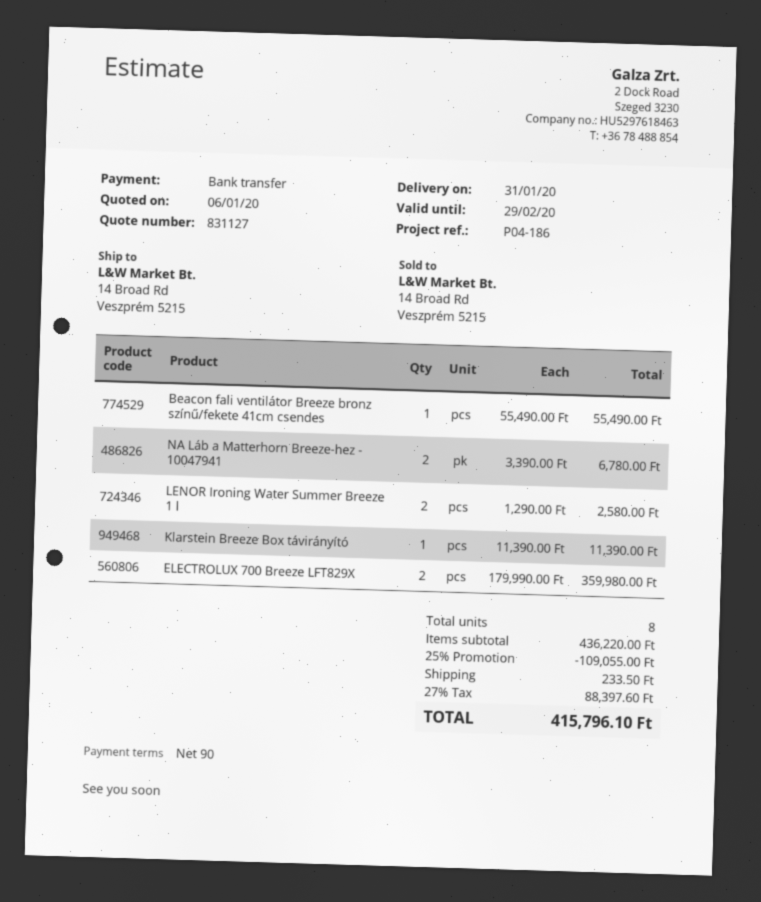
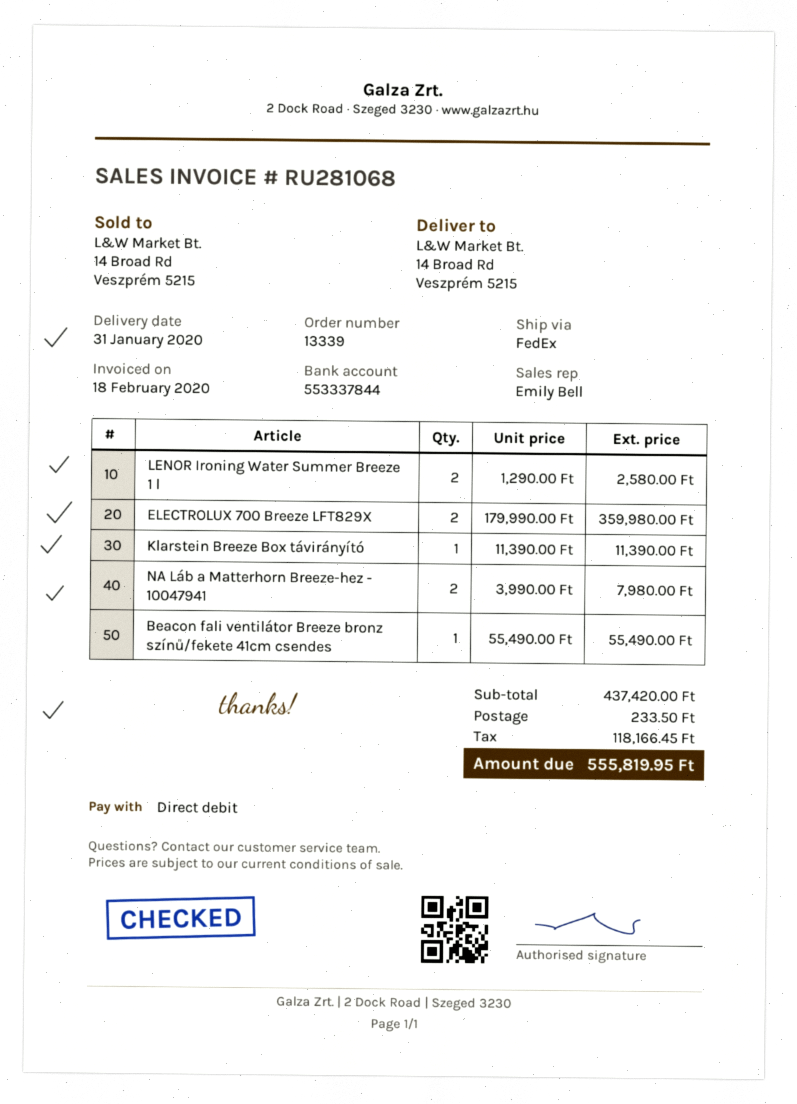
payment method: bank transfer -> direct debit
NA Láb a Matterhorn Breeze-hez - 10047941: 2 x 3390.00 = 6780.00 -> 2 x 3990.00 = 7980.00
subtotal: 436220.00 -> 437420.00
discount: 25% = 109055.00 -> none
tax: 88397.60 -> 118166.45
total: 415796.10 -> 555819.95

